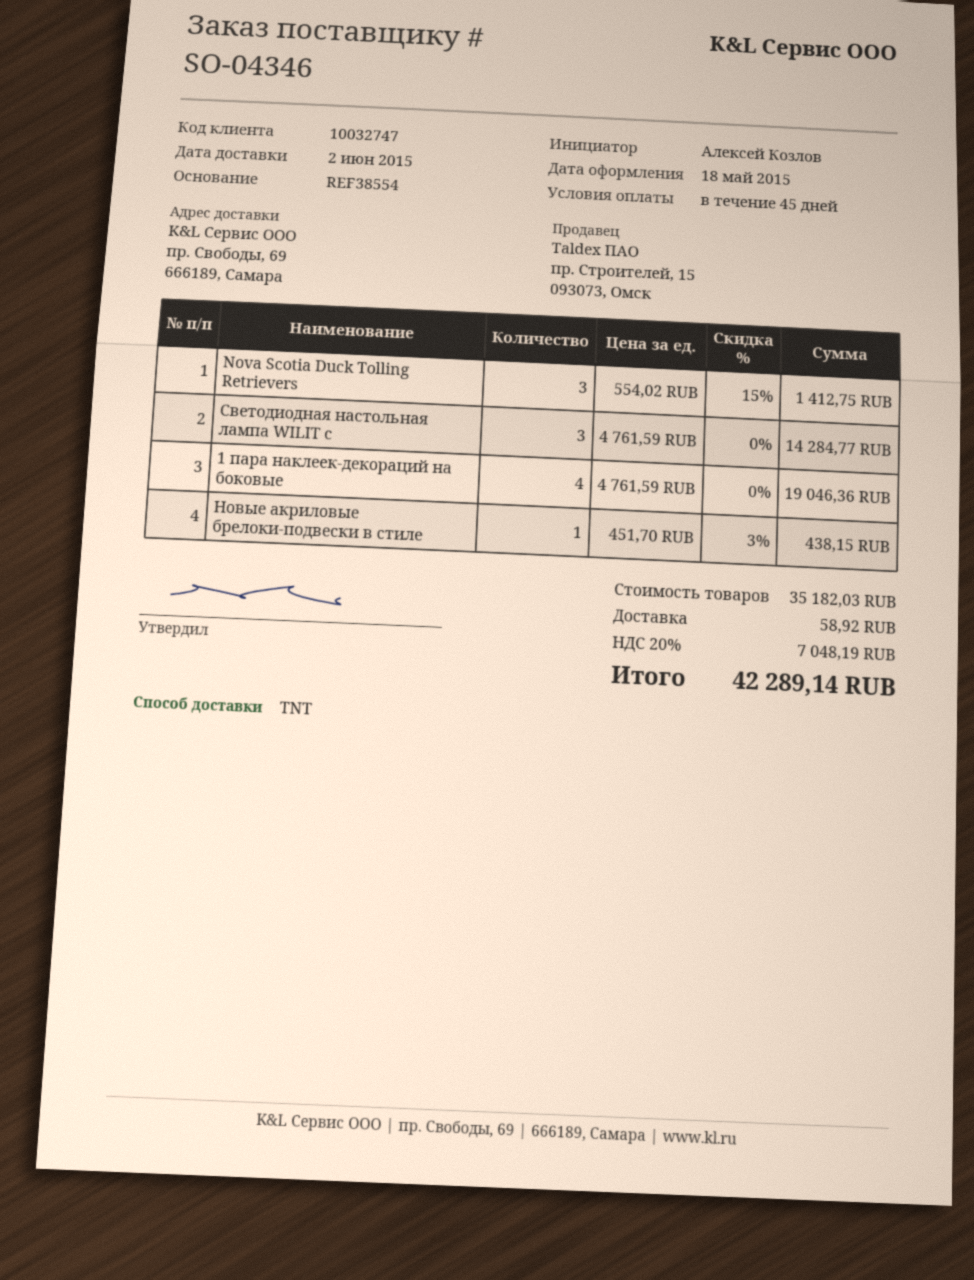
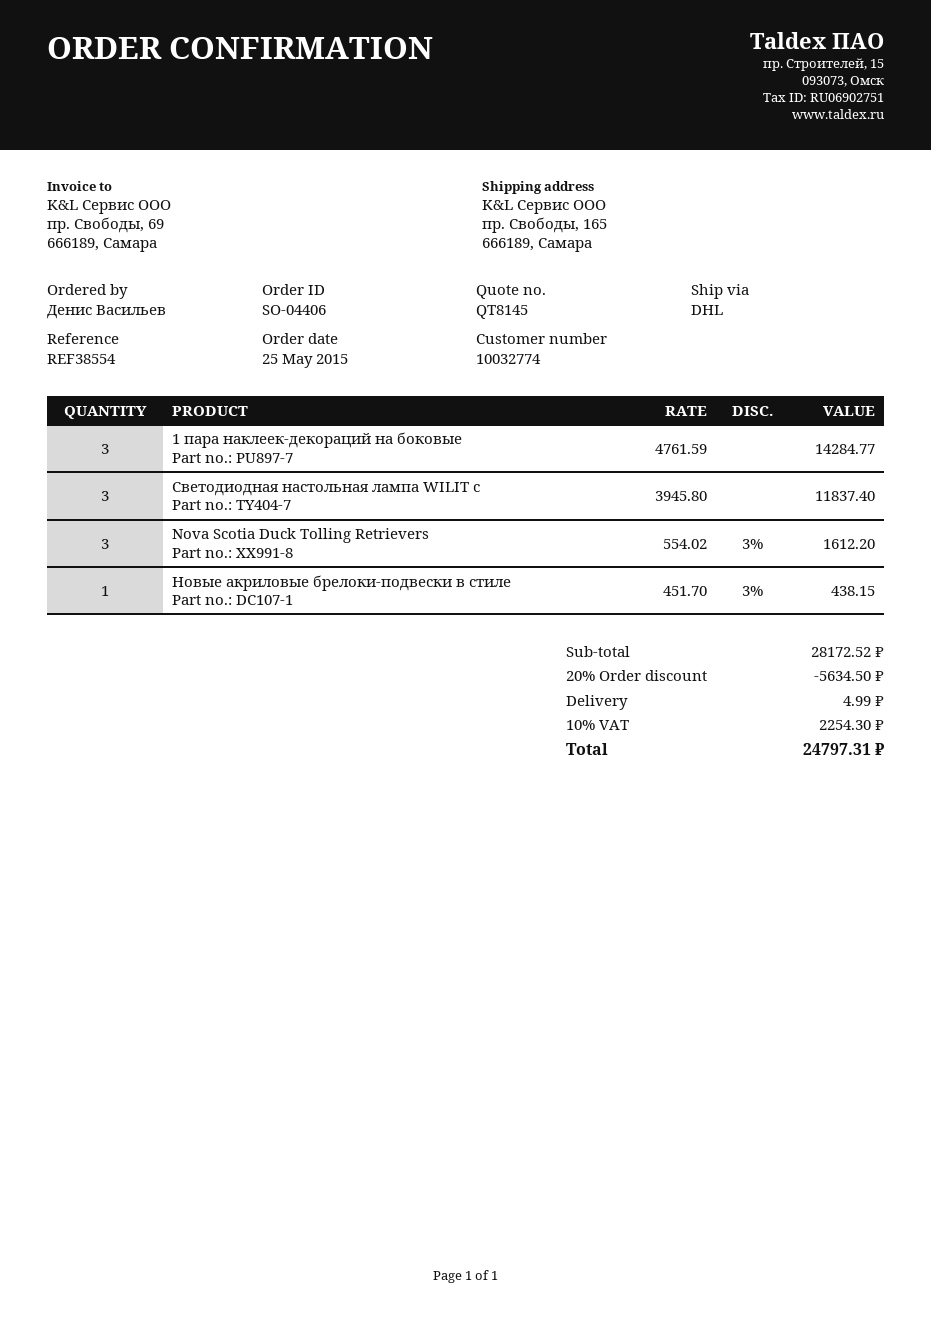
order number: SO-04346 -> SO-04406
order date: 2015-05-18 -> 2015-05-25
customer number: 10032747 -> 10032774
ordered by: Алексей Козлов -> Денис Васильев
shipping method: TNT -> DHL
ship to: пр. Свободы, 69, 666189, Самара -> пр. Свободы, 165, 666189, Самара
Nova Scotia Duck Tolling Retrievers: 3 x 554.02 - 15% = 1412.75 -> 3 x 554.02 - 3% = 1612.20
Светодиодная настольная лампа WILIT с: 3 x 4761.59 = 14284.77 -> 3 x 3945.80 = 11837.40
1 пара наклеек-декораций на боковые: 4 x 4761.59 = 19046.36 -> 3 x 4761.59 = 14284.77
subtotal: 35182.03 -> 28172.52
discount: none -> 20% = 5634.50
shipping: 58.92 -> 4.99
tax: 20% = 7048.19 -> 10% = 2254.30
total: 42289.14 -> 24797.31

